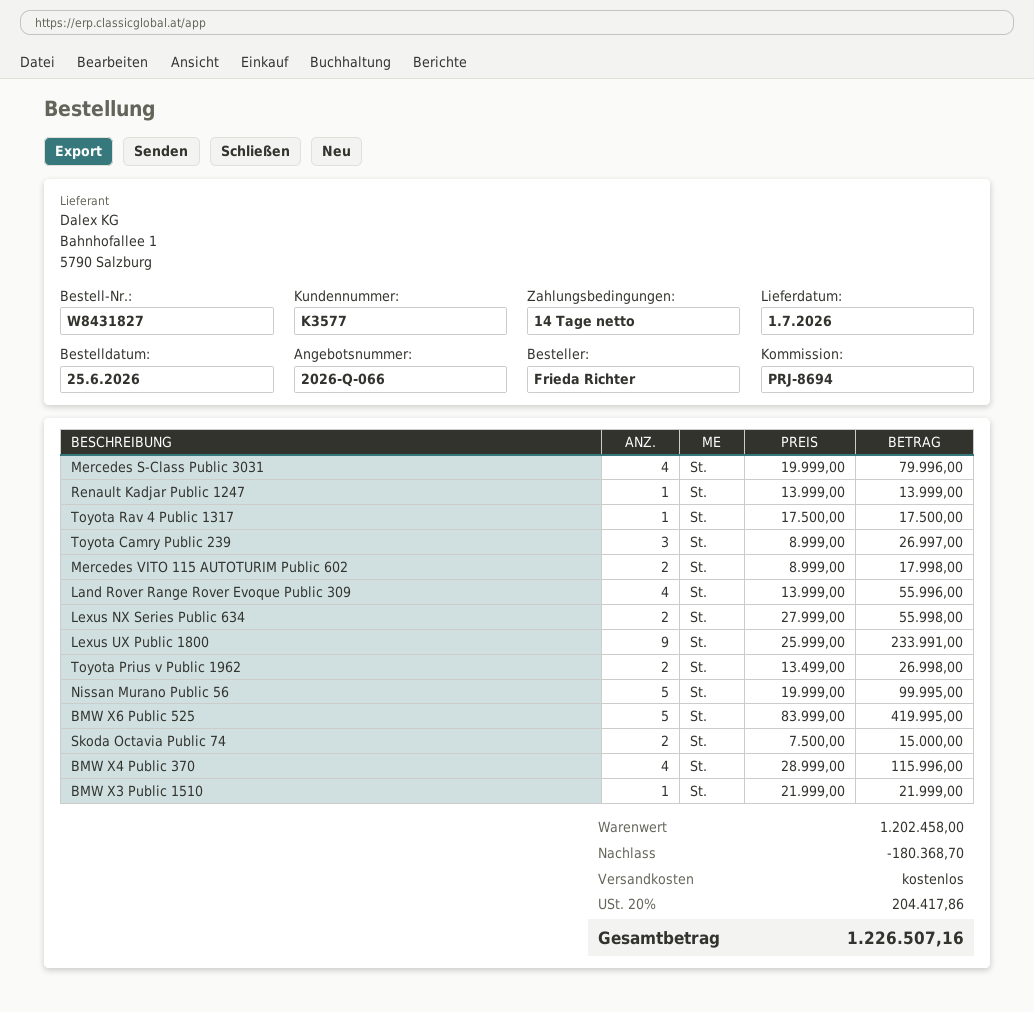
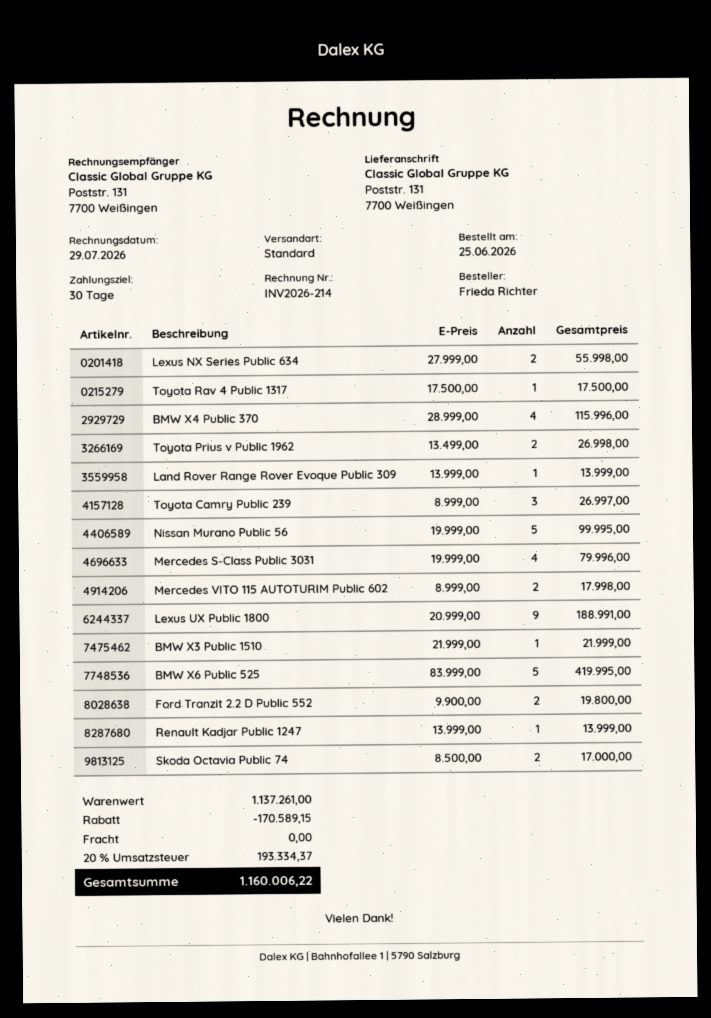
payment terms: 14 days -> 30 days
Land Rover Range Rover Evoque Public 309: 4 x 13999.00 = 55996.00 -> 1 x 13999.00 = 13999.00
Lexus UX Public 1800: 9 x 25999.00 = 233991.00 -> 9 x 20999.00 = 188991.00
Skoda Octavia Public 74: 2 x 7500.00 = 15000.00 -> 2 x 8500.00 = 17000.00
Ford Tranzit 2.2 D Public 552: none -> 2 x 9900.00 = 19800.00
subtotal: 1202458.00 -> 1137261.00
discount: 180368.70 -> 170589.15
tax: 20% = 204417.86 -> 20% = 193334.37
total: 1226507.16 -> 1160006.22

